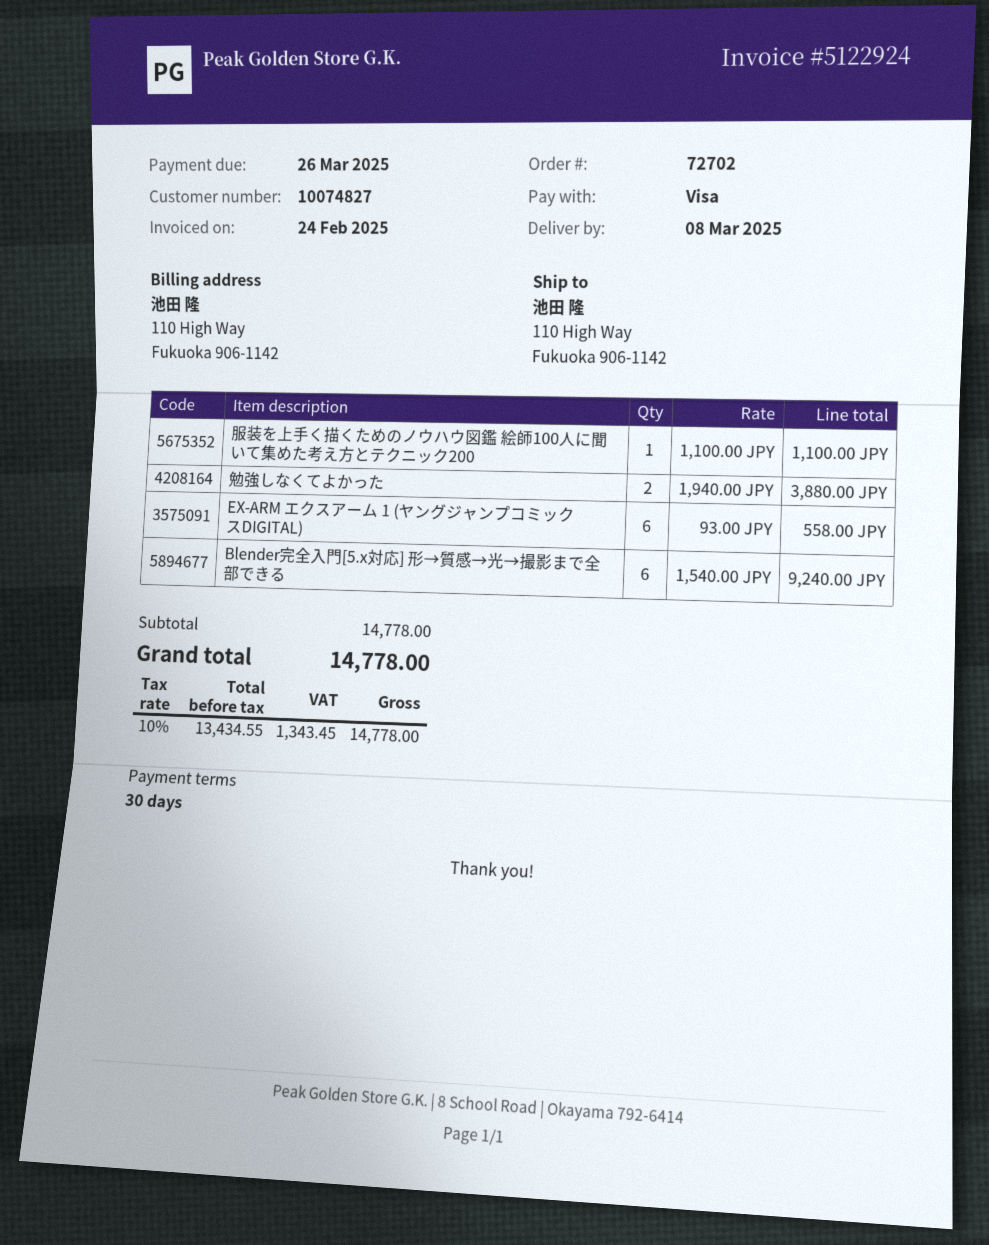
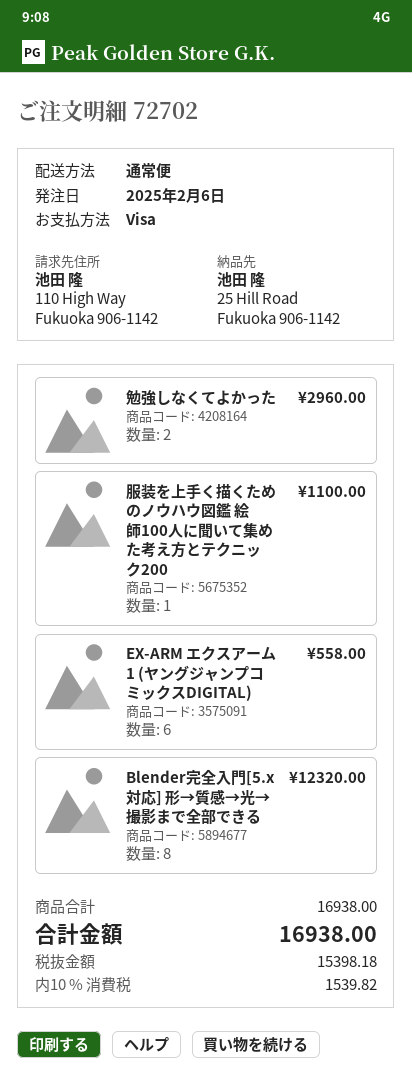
ship to: 110 High Way, Fukuoka 906-1142 -> 25 Hill Road, Fukuoka 906-1142
勉強しなくてよかった: 2 for 3880.00 -> 2 for 2960.00
Blender完全入門[5.x対応] 形→質感→光→撮影まで全部できる: 6 for 9240.00 -> 8 for 12320.00
subtotal: 14778.00 -> 16938.00
net: 13434.55 -> 15398.18
tax: 10% = 1343.45 -> 10% = 1539.82
total: 14778.00 -> 16938.00

